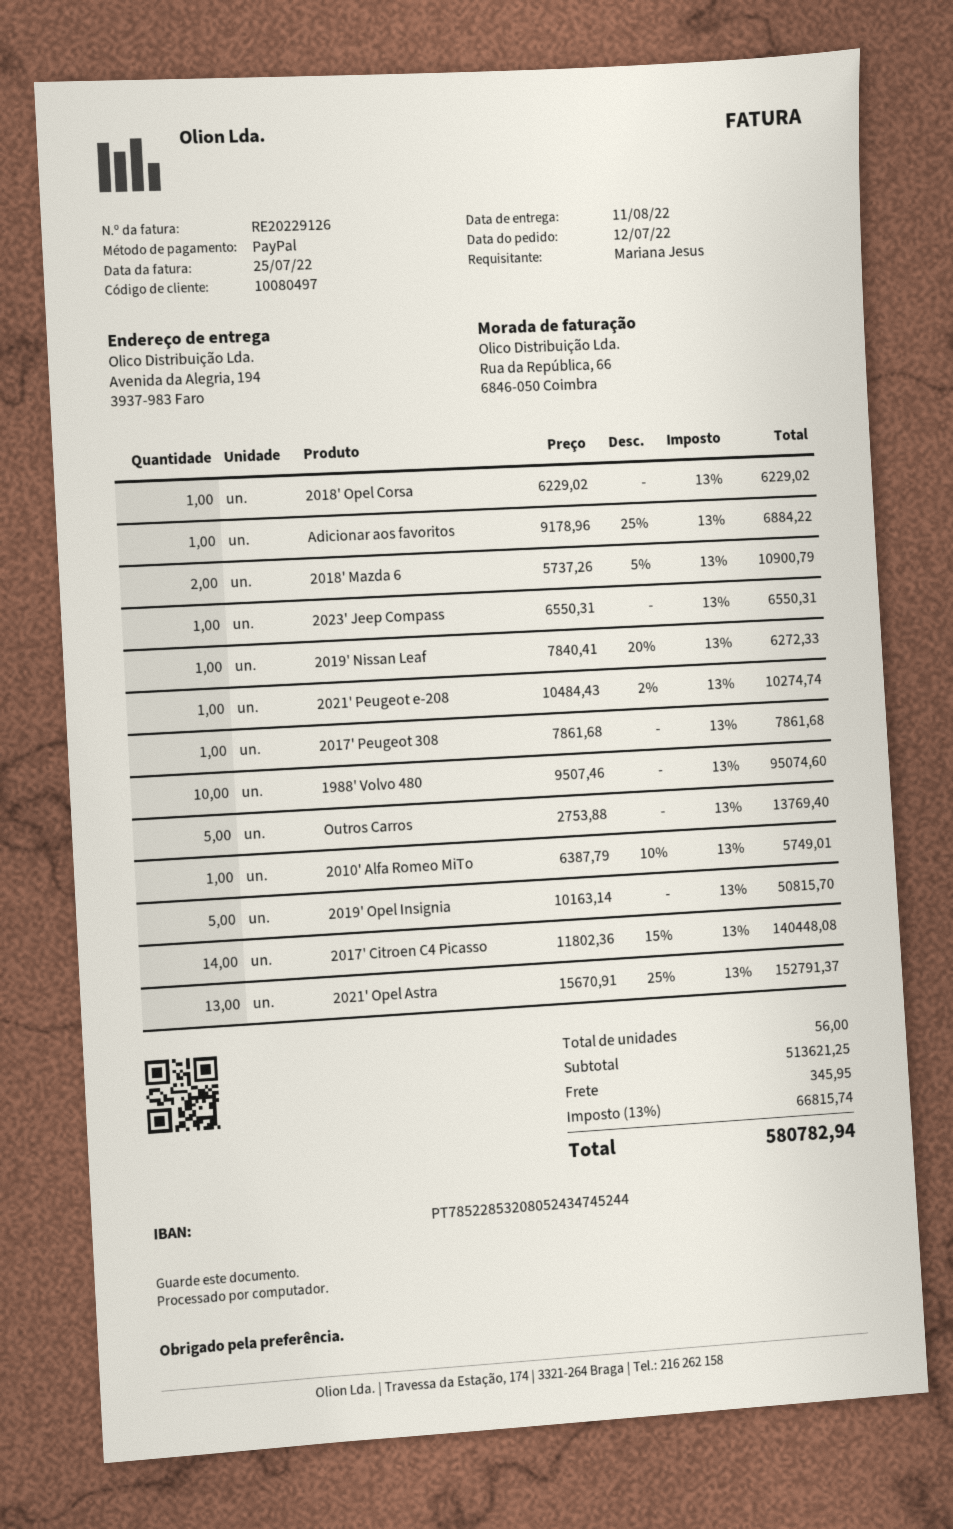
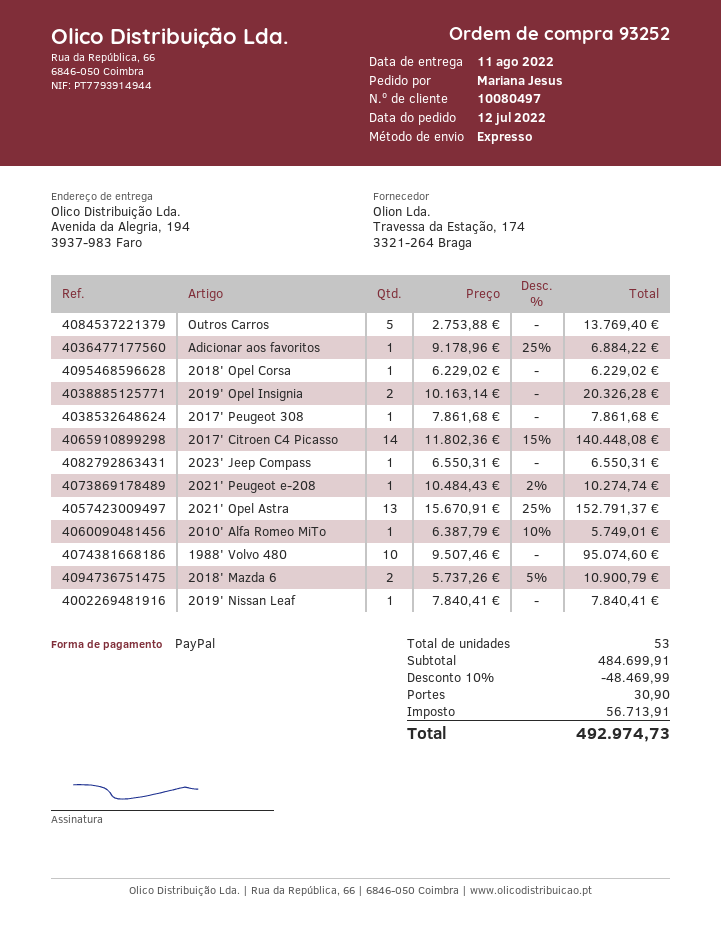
2019' Nissan Leaf: 1 x 7840.41 - 20% = 6272.33 -> 1 x 7840.41 = 7840.41
2019' Opel Insignia: 5 x 10163.14 = 50815.70 -> 2 x 10163.14 = 20326.28
total quantity: 56 -> 53
subtotal: 513621.25 -> 484699.91
discount: none -> 10% = 48469.99
shipping: 345.95 -> 30.90
tax: 66815.74 -> 56713.91
total: 580782.94 -> 492974.73

